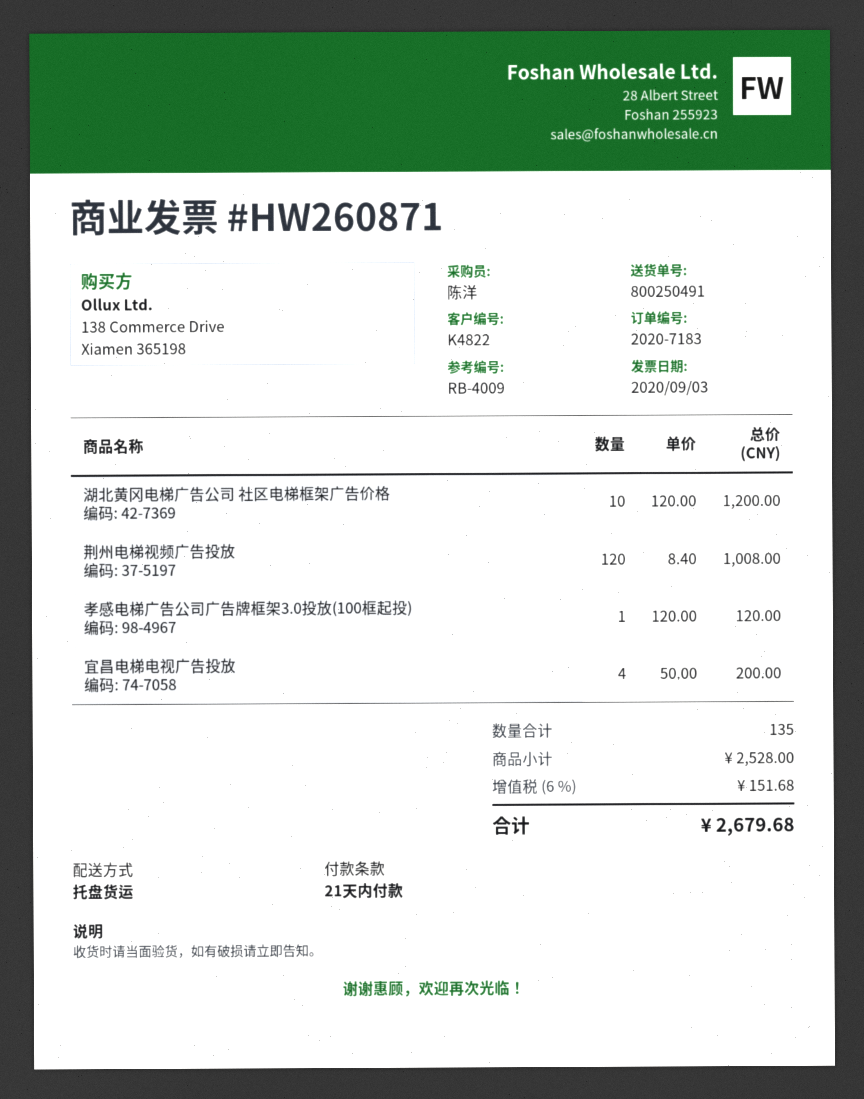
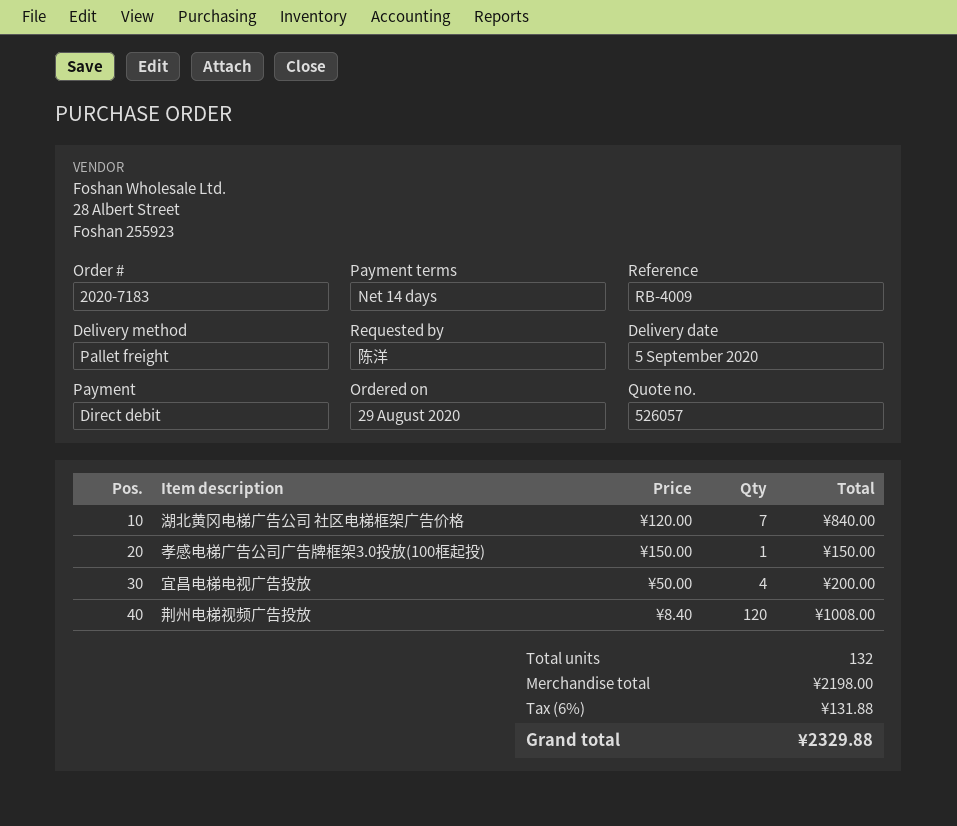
payment terms: 21 days -> 14 days
湖北黄冈电梯广告公司 社区电梯框架广告价格: 10 x 120.00 = 1200.00 -> 7 x 120.00 = 840.00
孝感电梯广告公司广告牌框架3.0投放(100框起投): 1 x 120.00 = 120.00 -> 1 x 150.00 = 150.00
total quantity: 135 -> 132
subtotal: 2528.00 -> 2198.00
tax: 6% = 151.68 -> 6% = 131.88
total: 2679.68 -> 2329.88

